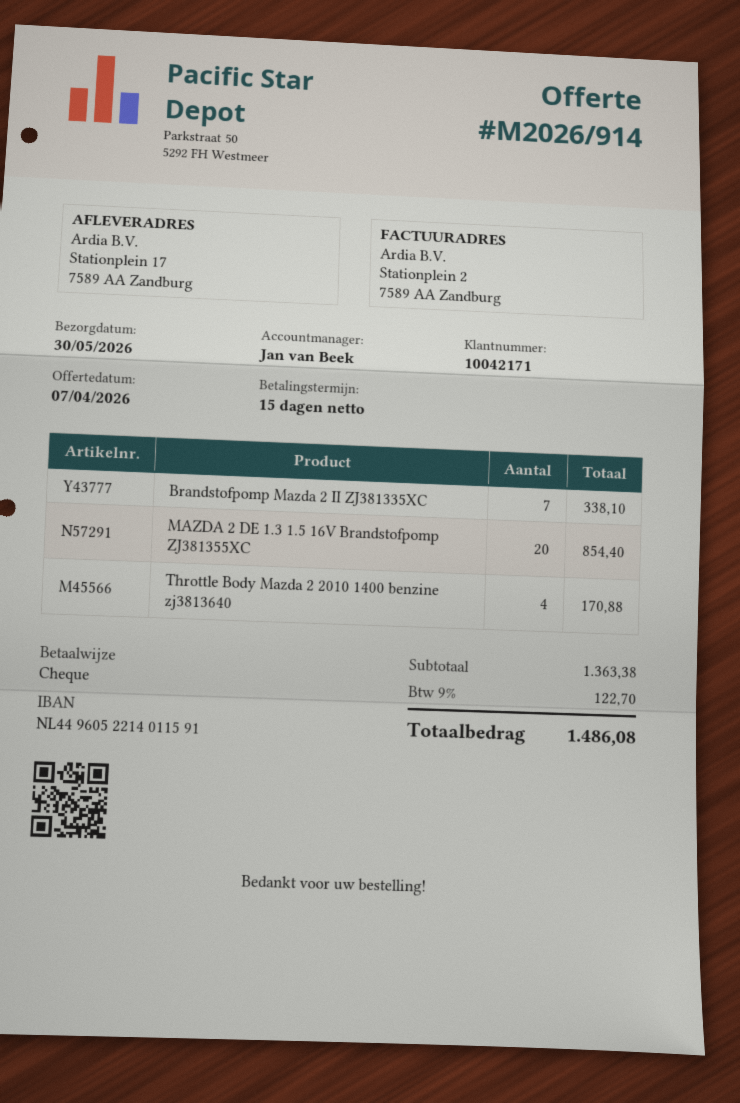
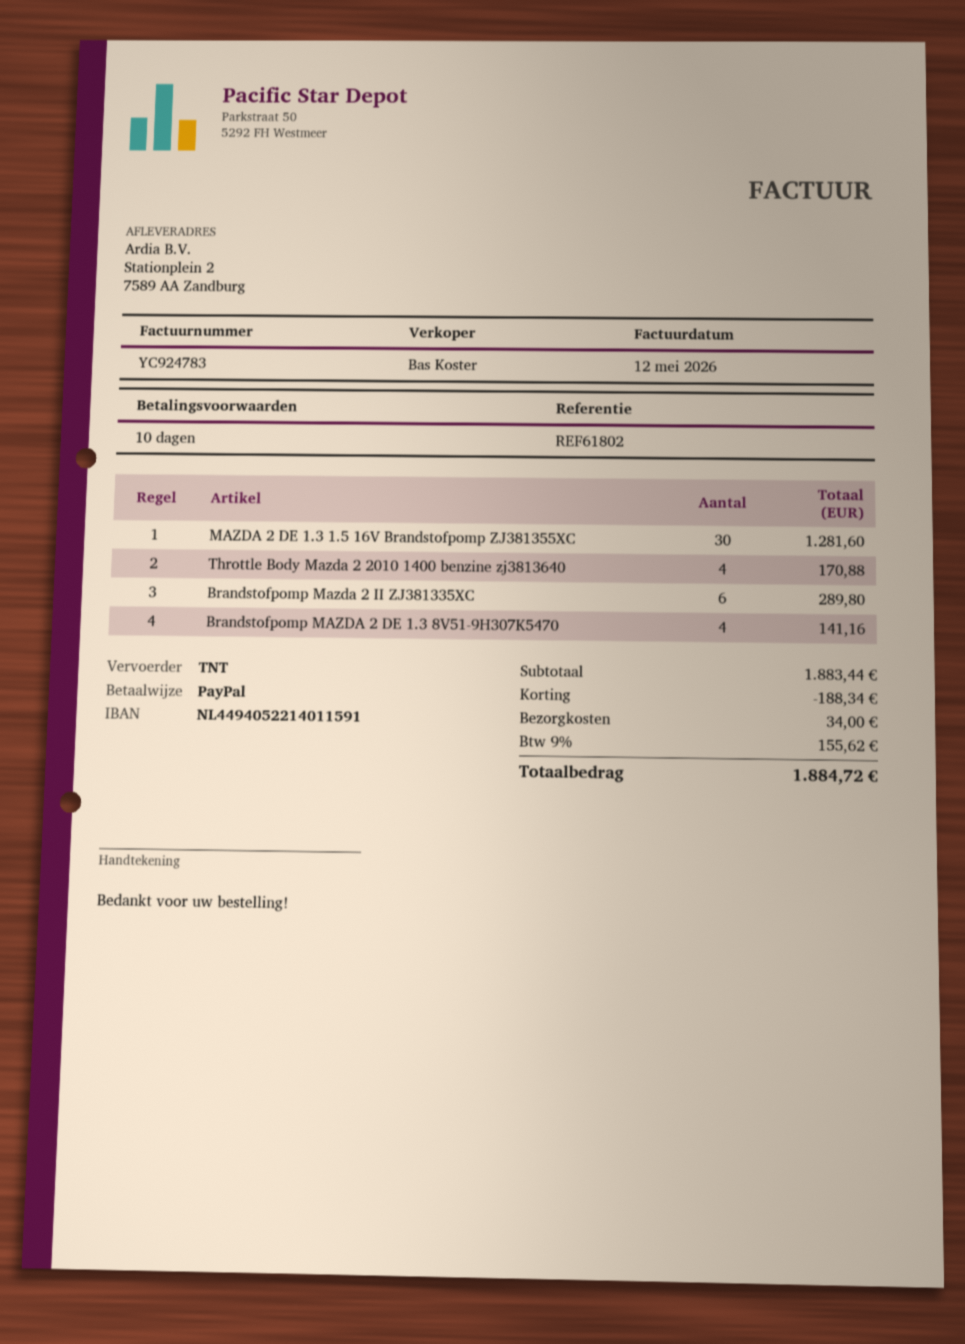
payment terms: 15 days -> 10 days
sales rep: Jan van Beek -> Bas Koster
payment method: cheque -> PayPal
bank account: NL4496052214011591 -> NL4494052214011591
ship to: Stationplein 17, 7589 AA Zandburg -> Stationplein 2, 7589 AA Zandburg
Brandstofpomp Mazda 2 II ZJ381335XC: 7 for 338.10 -> 6 for 289.80
MAZDA 2 DE 1.3 1.5 16V Brandstofpomp ZJ381355XC: 20 for 854.40 -> 30 for 1281.60
Brandstofpomp MAZDA 2 DE 1.3 8V51-9H307K5470: none -> 4 for 141.16
subtotal: 1363.38 -> 1883.44
discount: none -> 188.34
shipping: none -> 34.00
tax: 9% = 122.70 -> 9% = 155.62
total: 1486.08 -> 1884.72

